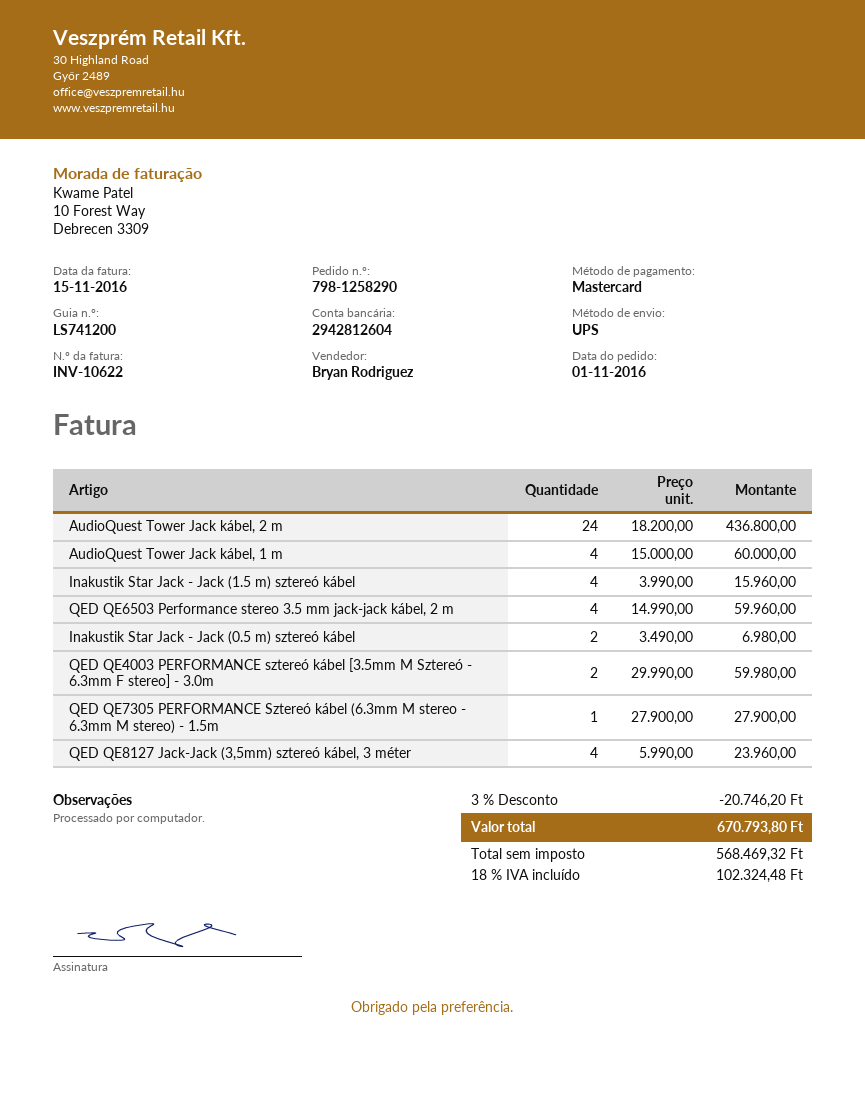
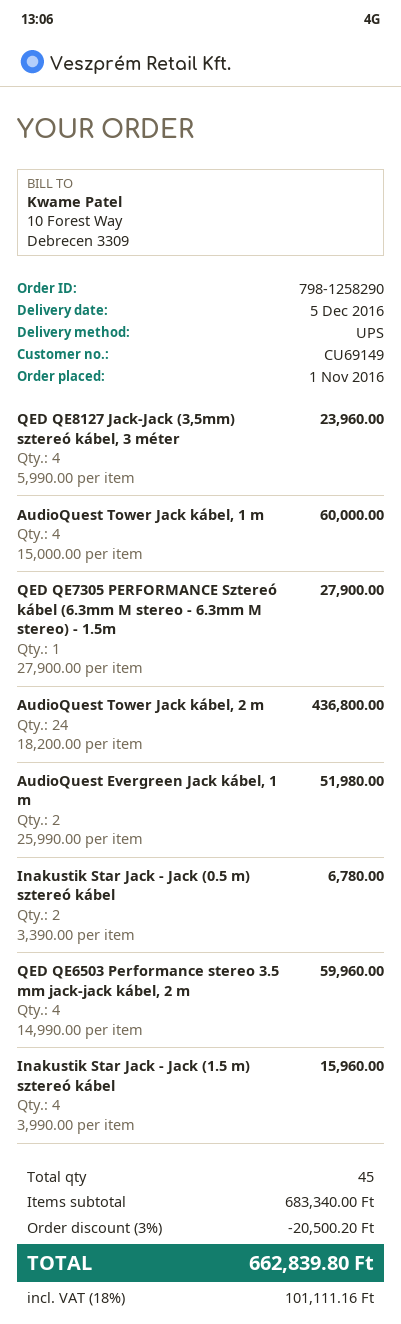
Inakustik Star Jack - Jack (0.5 m) sztereó kábel: 2 x 3490.00 = 6980.00 -> 2 x 3390.00 = 6780.00
QED QE4003 PERFORMANCE sztereó kábel [3.5mm M Sztereó - 6.3mm F stereo] - 3.0m: 2 x 29990.00 = 59980.00 -> none
AudioQuest Evergreen Jack kábel, 1 m: none -> 2 x 25990.00 = 51980.00
discount: 3% = 20746.20 -> 3% = 20500.20
tax: 18% = 102324.48 -> 18% = 101111.16
total: 670793.80 -> 662839.80

